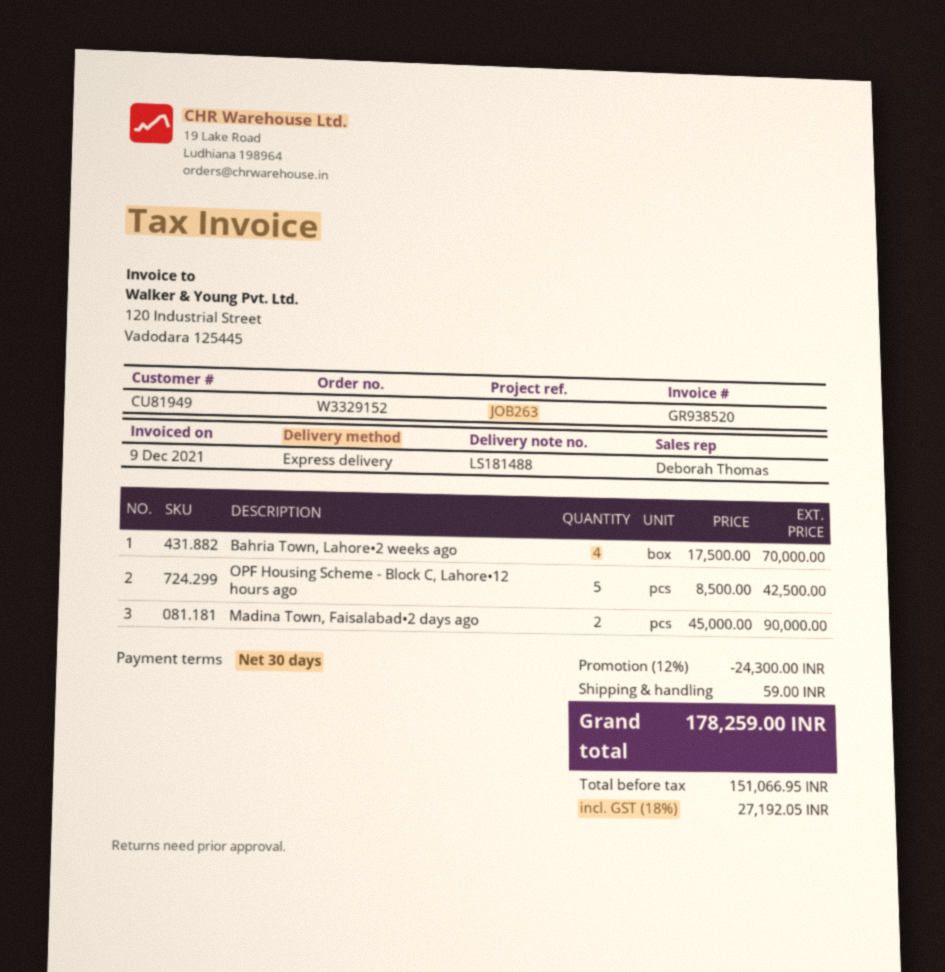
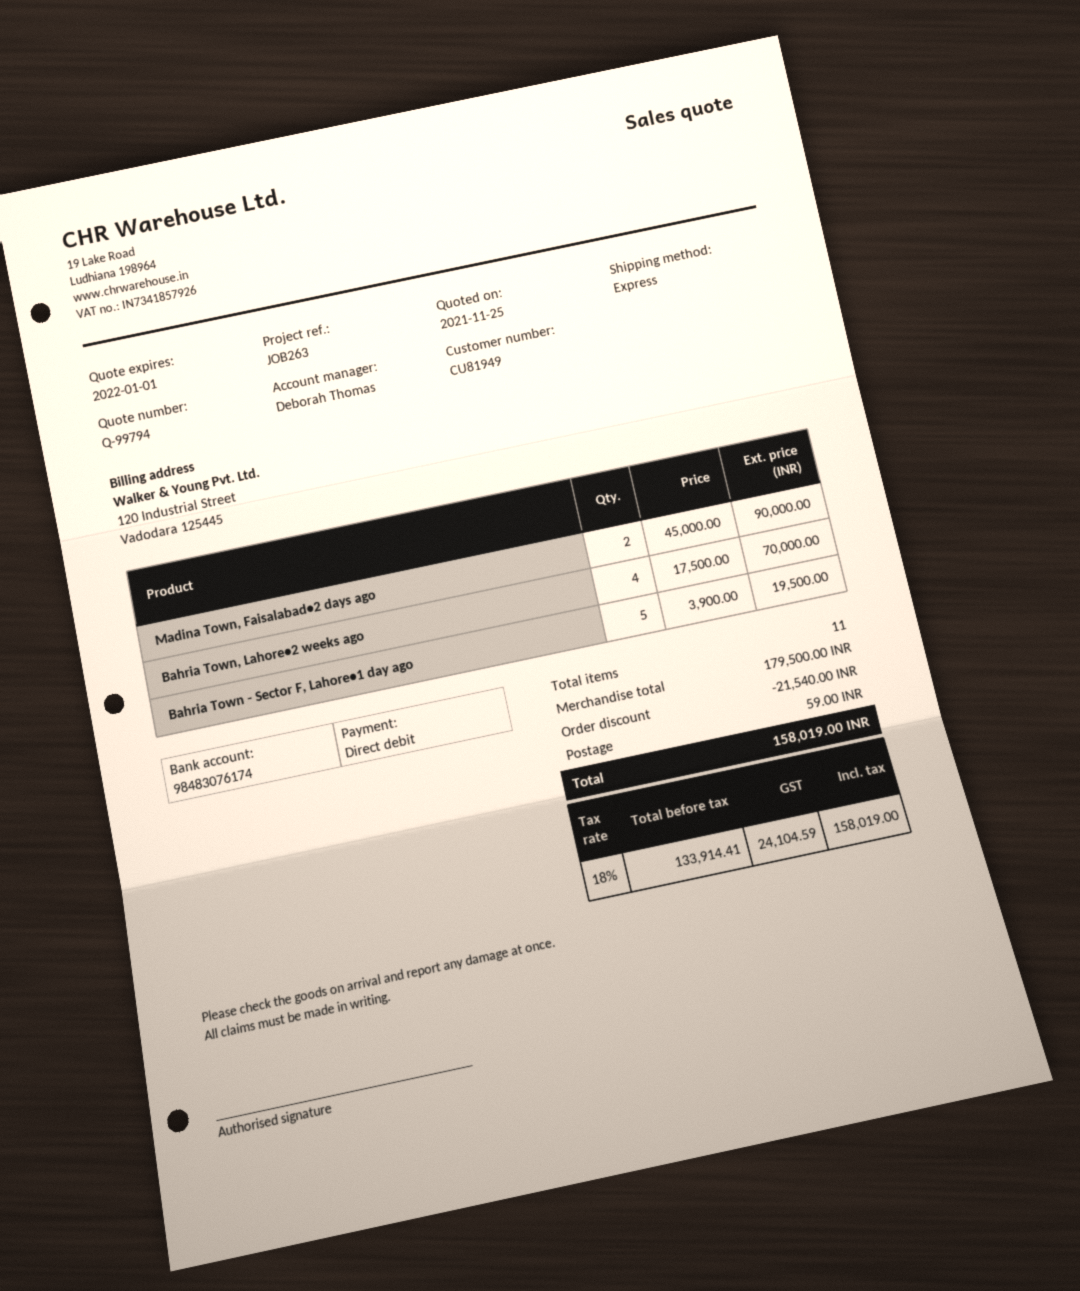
OPF Housing Scheme - Block C, Lahore•12 hours ago: 5 x 8500.00 = 42500.00 -> none
Bahria Town - Sector F, Lahore•1 day ago: none -> 5 x 3900.00 = 19500.00
discount: 24300.00 -> 21540.00
net: 151066.95 -> 133914.41
tax: 18% = 27192.05 -> 18% = 24104.59
total: 178259.00 -> 158019.00

